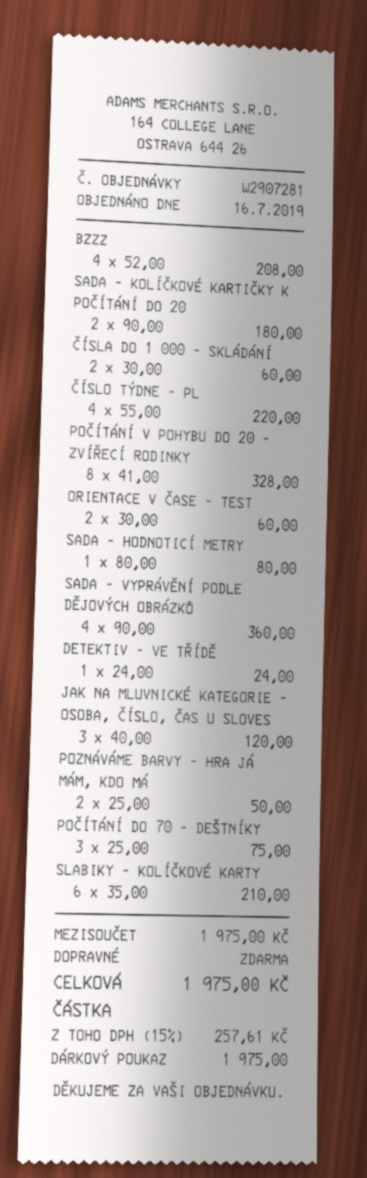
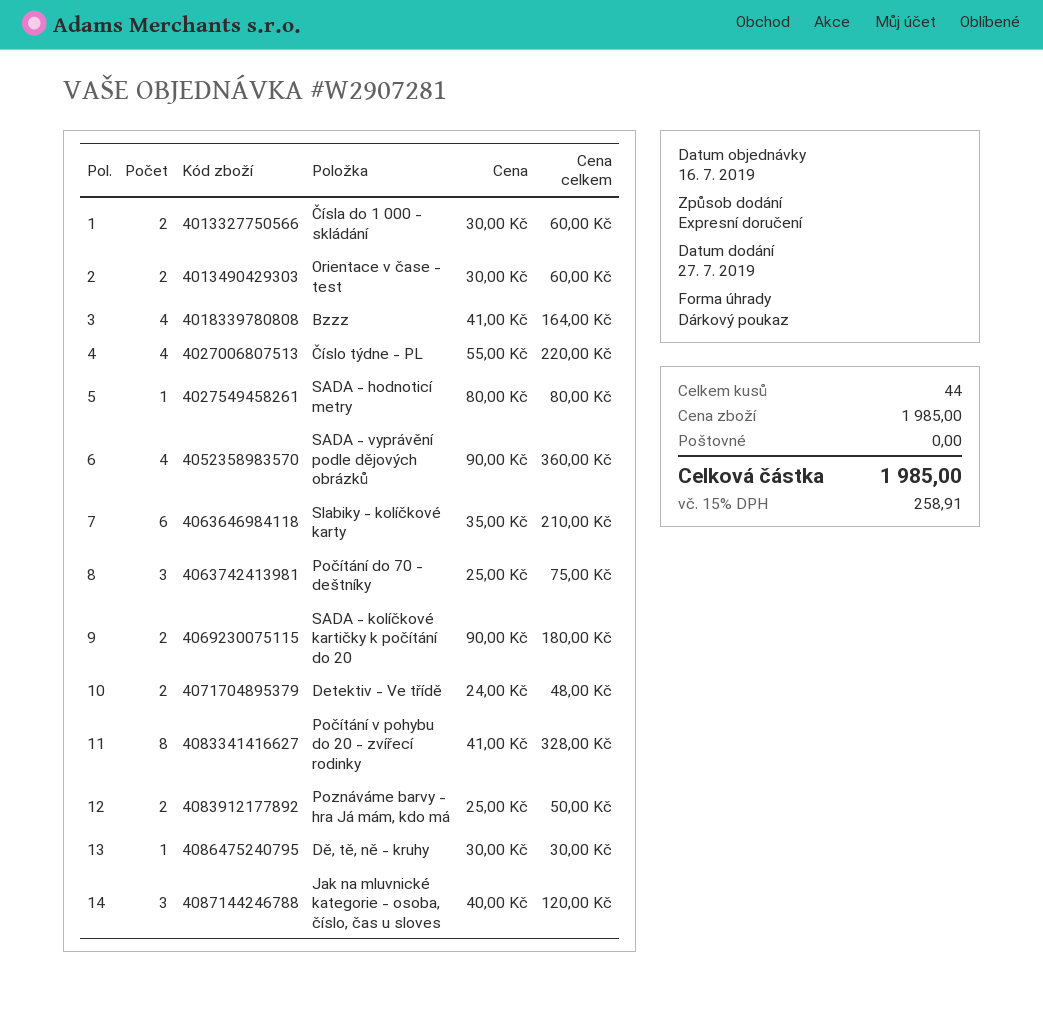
BZZZ: 4 x 52.00 = 208.00 -> 4 x 41.00 = 164.00
DETEKTIV - VE TŘÍDĚ: 1 x 24.00 = 24.00 -> 2 x 24.00 = 48.00
Dě, tě, ně - kruhy: none -> 1 x 30.00 = 30.00
subtotal: 1975.00 -> 1985.00
tax: 15% = 257.61 -> 15% = 258.91
total: 1975.00 -> 1985.00

